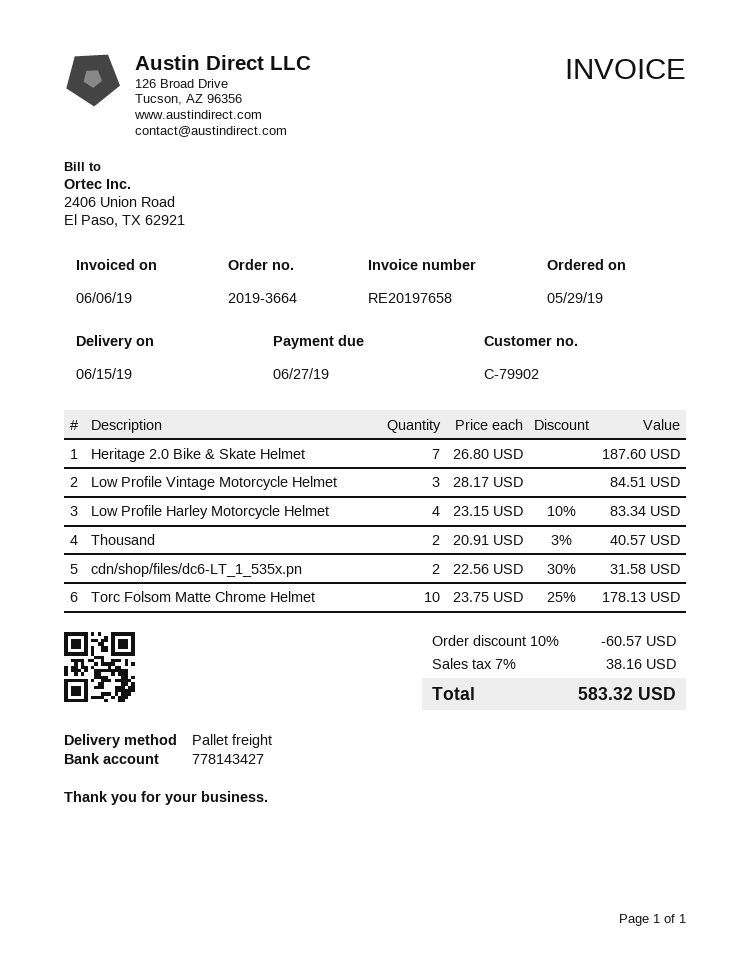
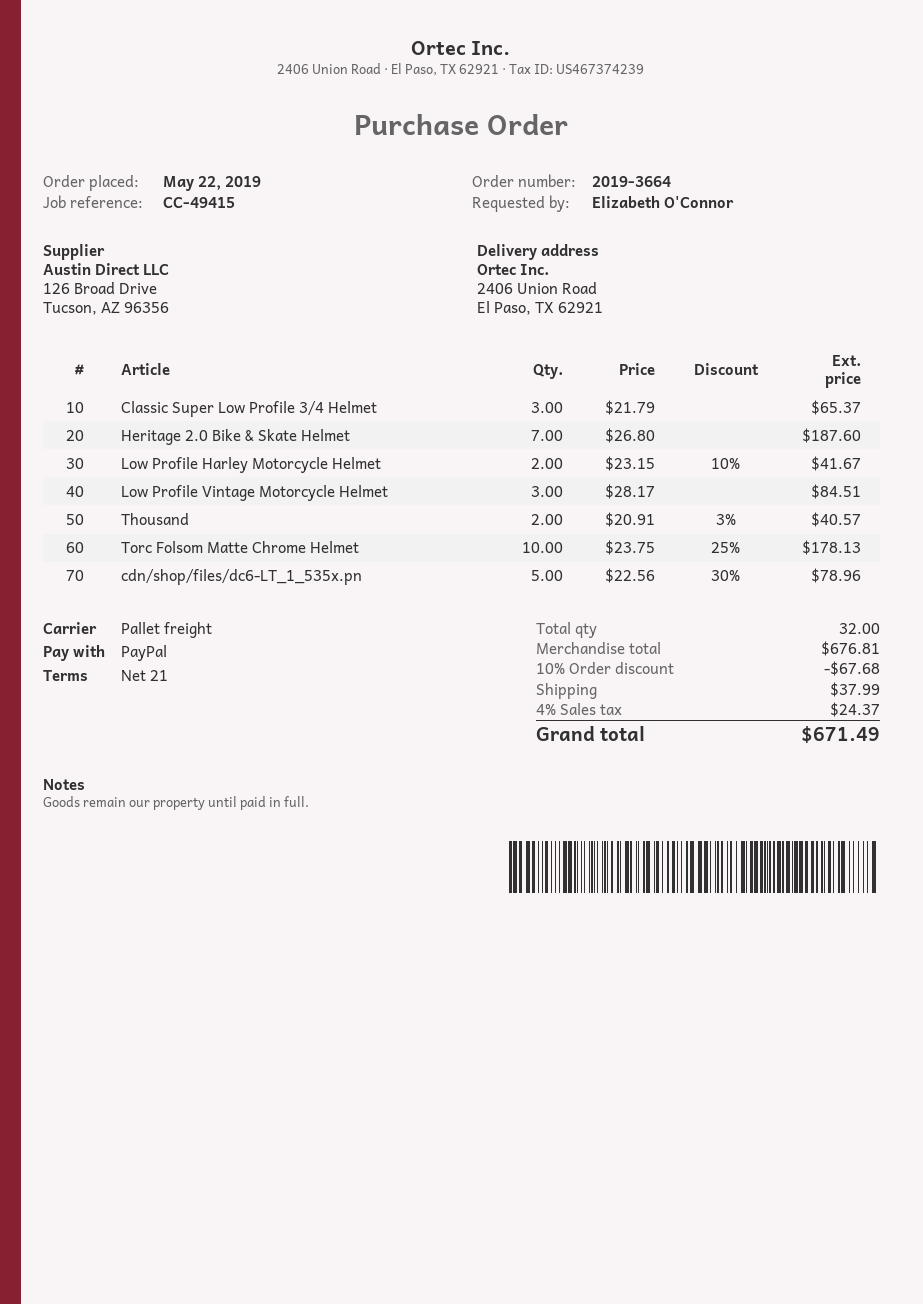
order date: 2019-05-29 -> 2019-05-22
Low Profile Harley Motorcycle Helmet: 4 x 23.15 - 10% = 83.34 -> 2 x 23.15 - 10% = 41.67
cdn/shop/files/dc6-LT_1_535x.pn: 2 x 22.56 - 30% = 31.58 -> 5 x 22.56 - 30% = 78.96
Classic Super Low Profile 3/4 Helmet: none -> 3 x 21.79 = 65.37
discount: 10% = 60.57 -> 10% = 67.68
shipping: none -> 37.99
tax: 7% = 38.16 -> 4% = 24.37
total: 583.32 -> 671.49

